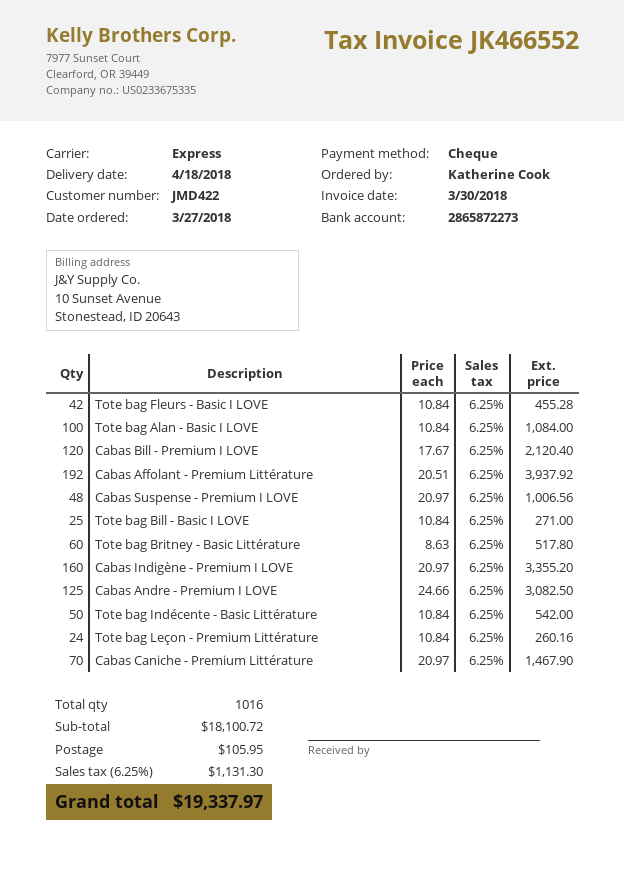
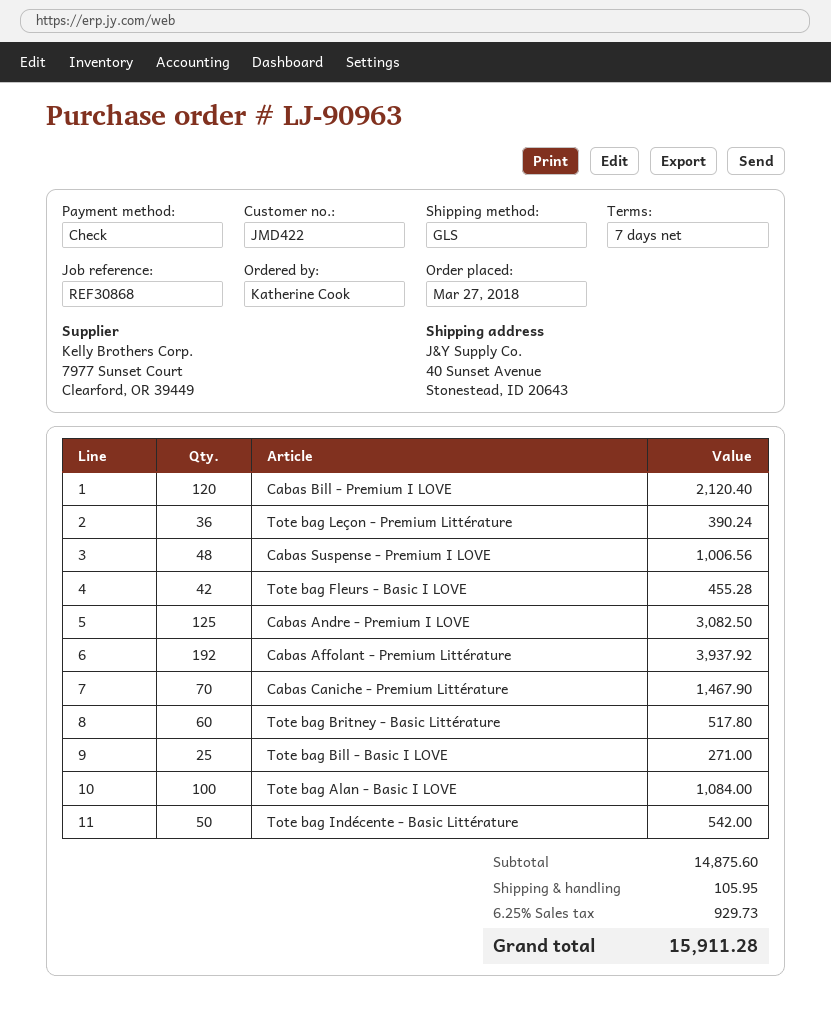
shipping method: express -> GLS
Cabas Indigène - Premium I LOVE: 160 for 3355.20 -> none
Tote bag Leçon - Premium Littérature: 24 for 260.16 -> 36 for 390.24
subtotal: 18100.72 -> 14875.60
tax: 6.25% = 1131.30 -> 6.25% = 929.73
total: 19337.97 -> 15911.28

